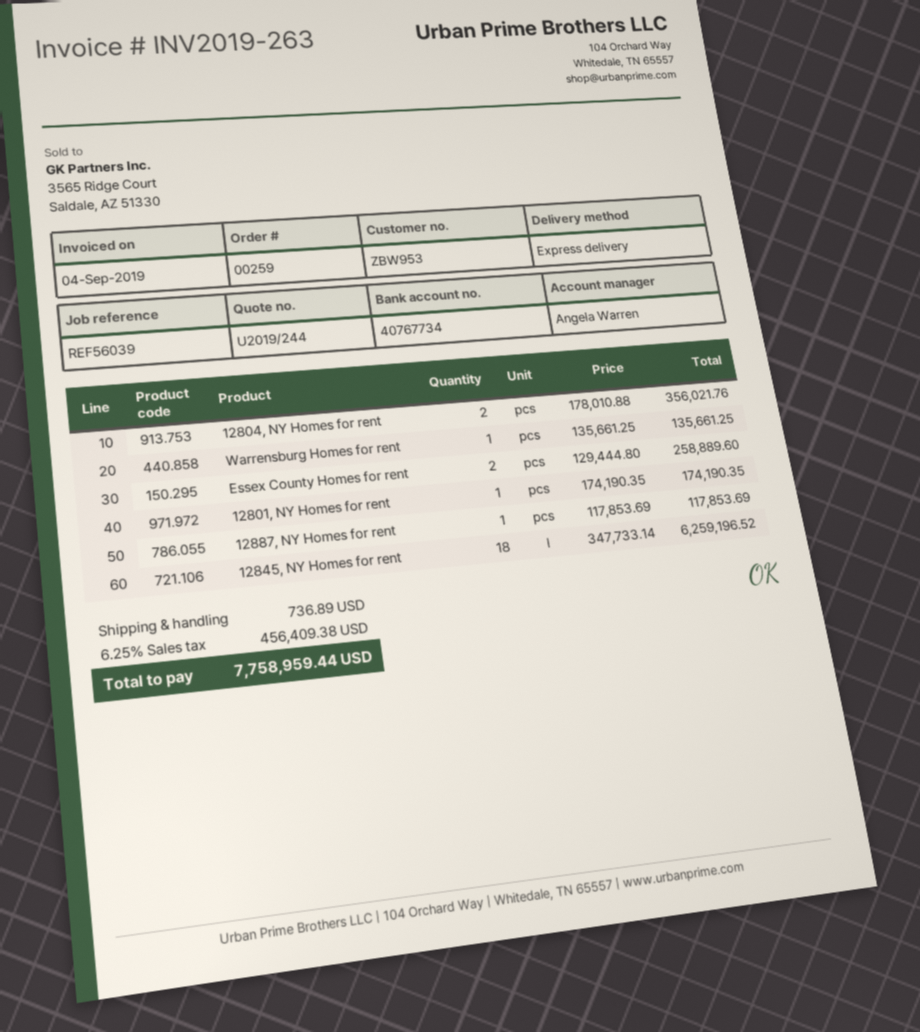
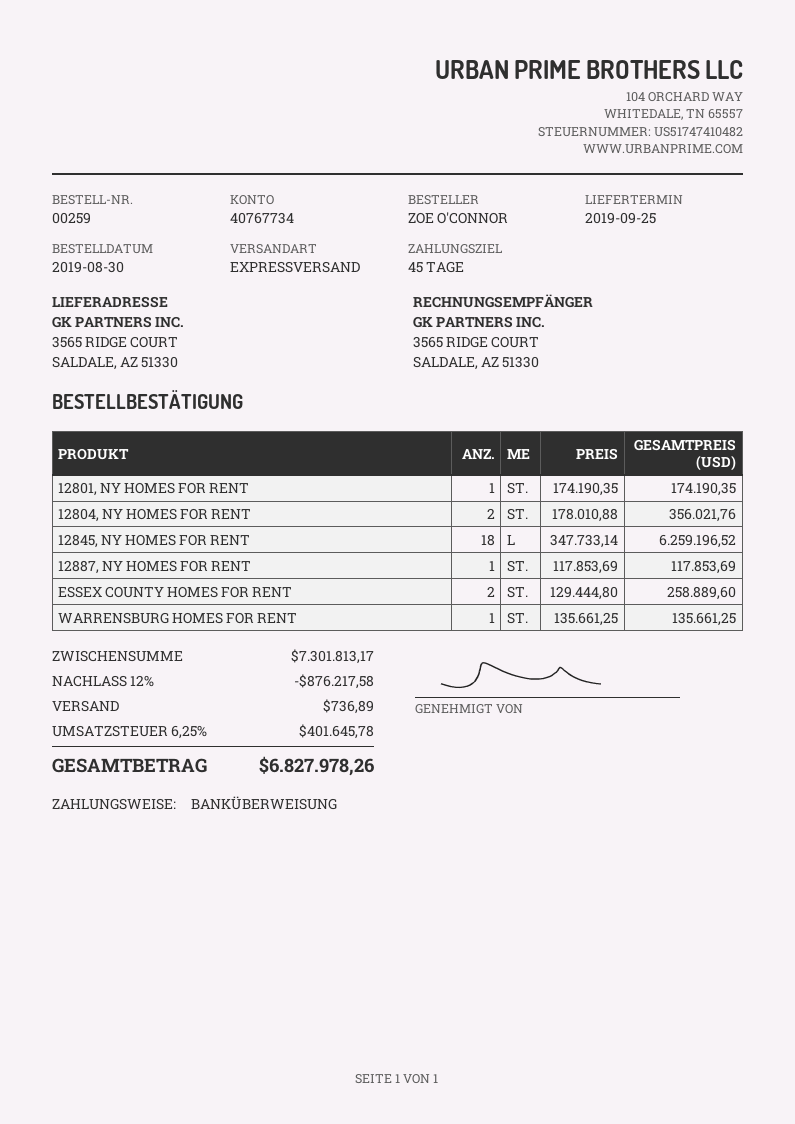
discount: none -> 12% = 876217.58
tax: 6.25% = 456409.38 -> 6.25% = 401645.78
total: 7758959.44 -> 6827978.26

